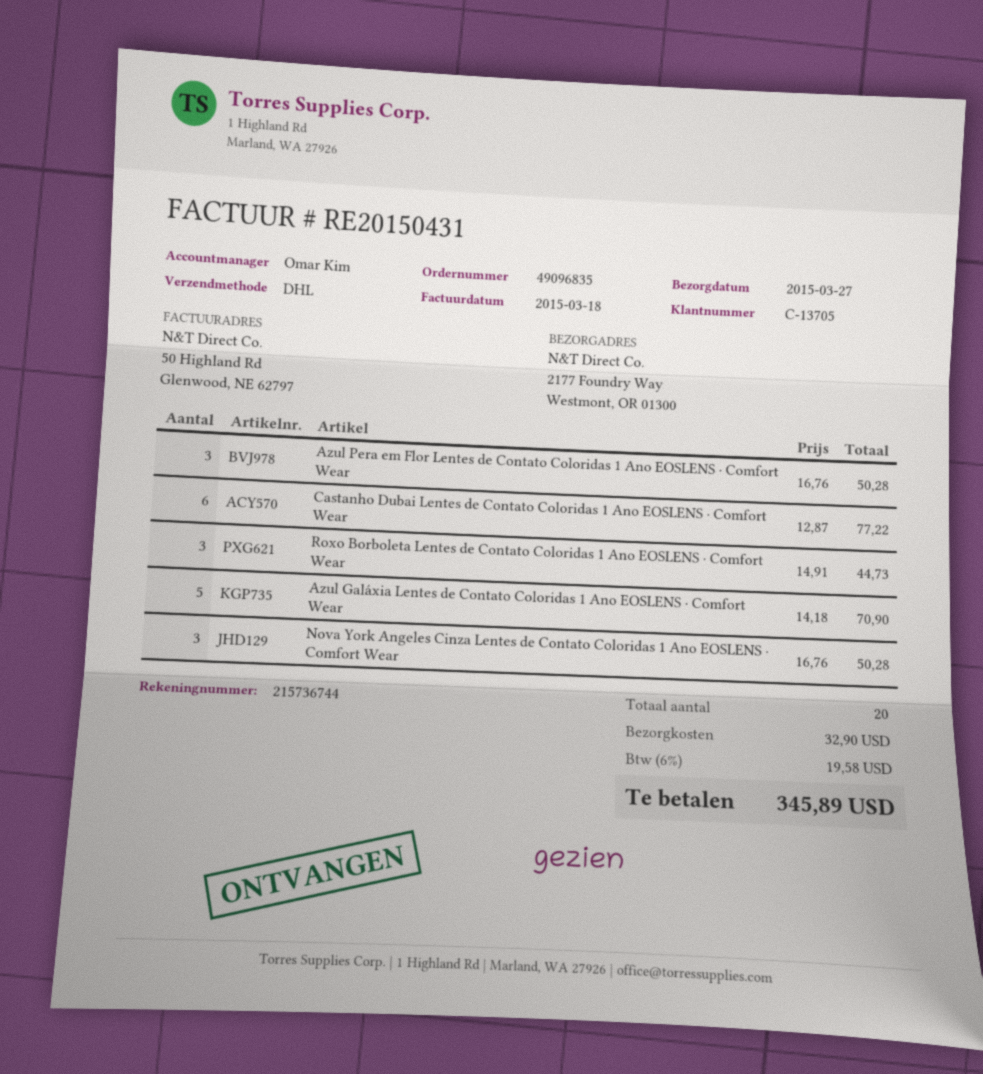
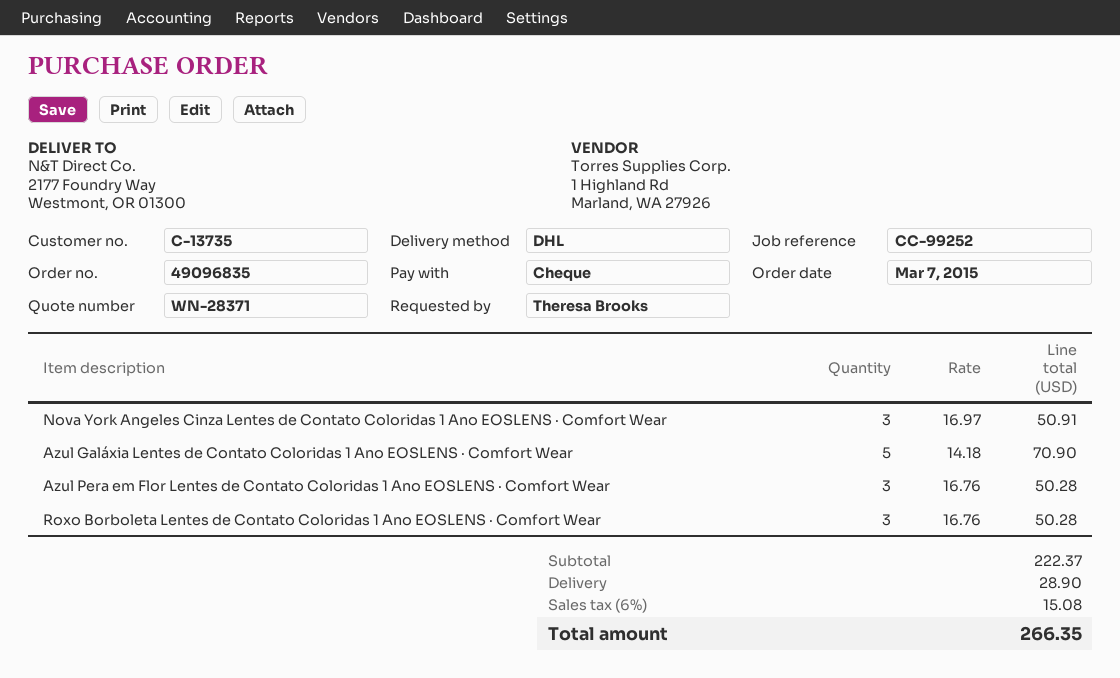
customer number: C-13705 -> C-13735
Castanho Dubai Lentes de Contato Coloridas 1 Ano EOSLENS · Comfort Wear: 6 x 12.87 = 77.22 -> none
Roxo Borboleta Lentes de Contato Coloridas 1 Ano EOSLENS · Comfort Wear: 3 x 14.91 = 44.73 -> 3 x 16.76 = 50.28
Nova York Angeles Cinza Lentes de Contato Coloridas 1 Ano EOSLENS · Comfort Wear: 3 x 16.76 = 50.28 -> 3 x 16.97 = 50.91
shipping: 32.90 -> 28.90
tax: 6% = 19.58 -> 6% = 15.08
total: 345.89 -> 266.35

